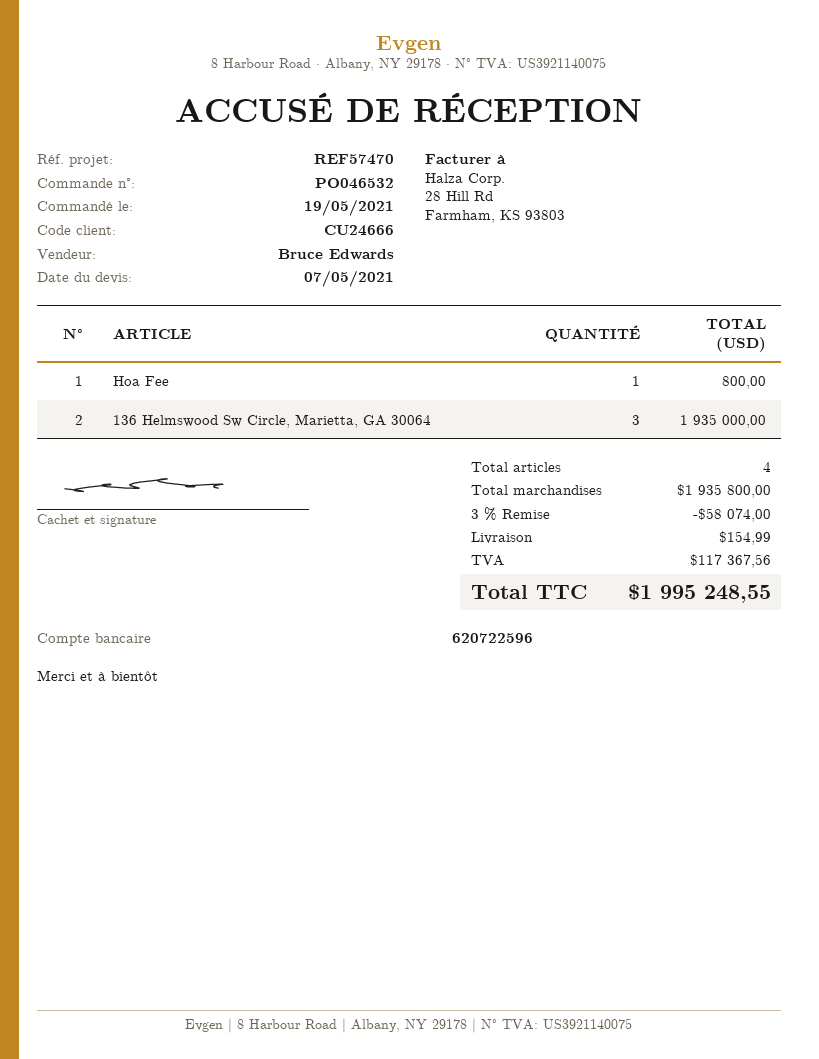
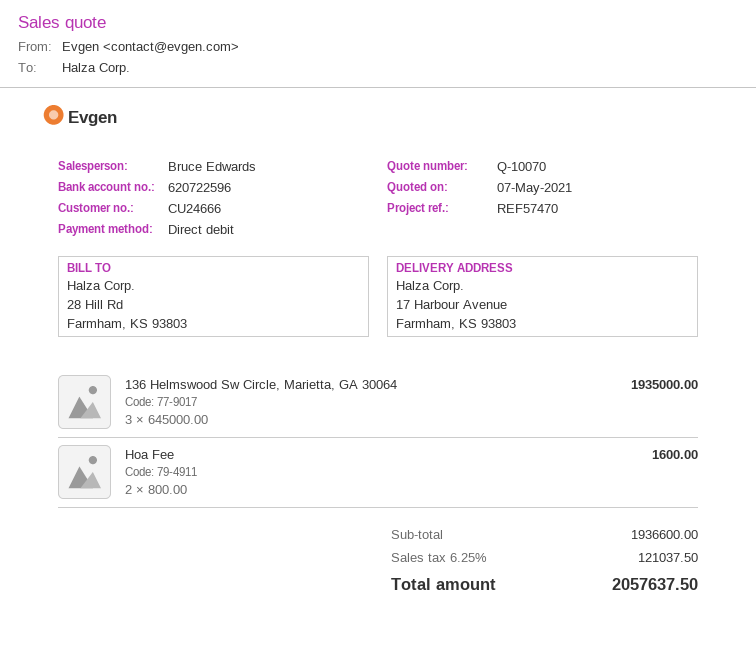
Hoa Fee: 1 for 800.00 -> 2 for 1600.00
subtotal: 1935800.00 -> 1936600.00
discount: 3% = 58074.00 -> none
shipping: 154.99 -> none
tax: 117367.56 -> 121037.50
total: 1995248.55 -> 2057637.50

